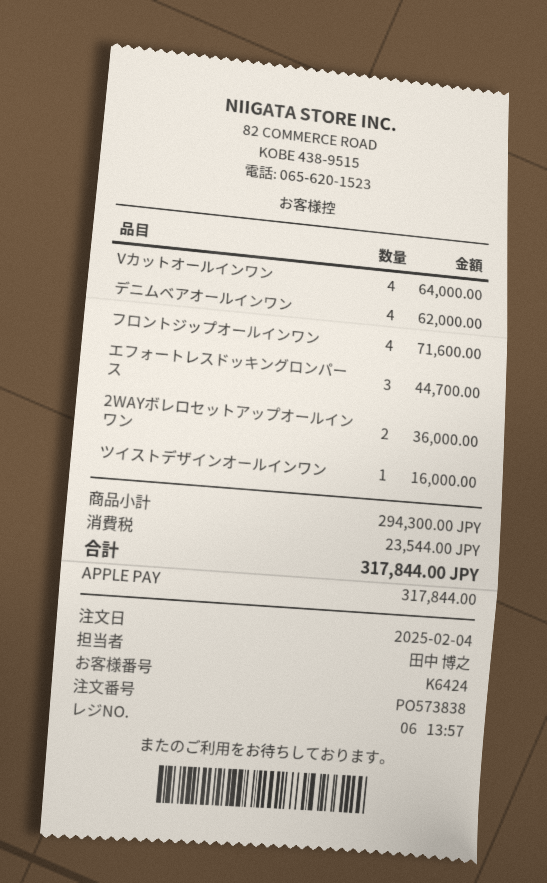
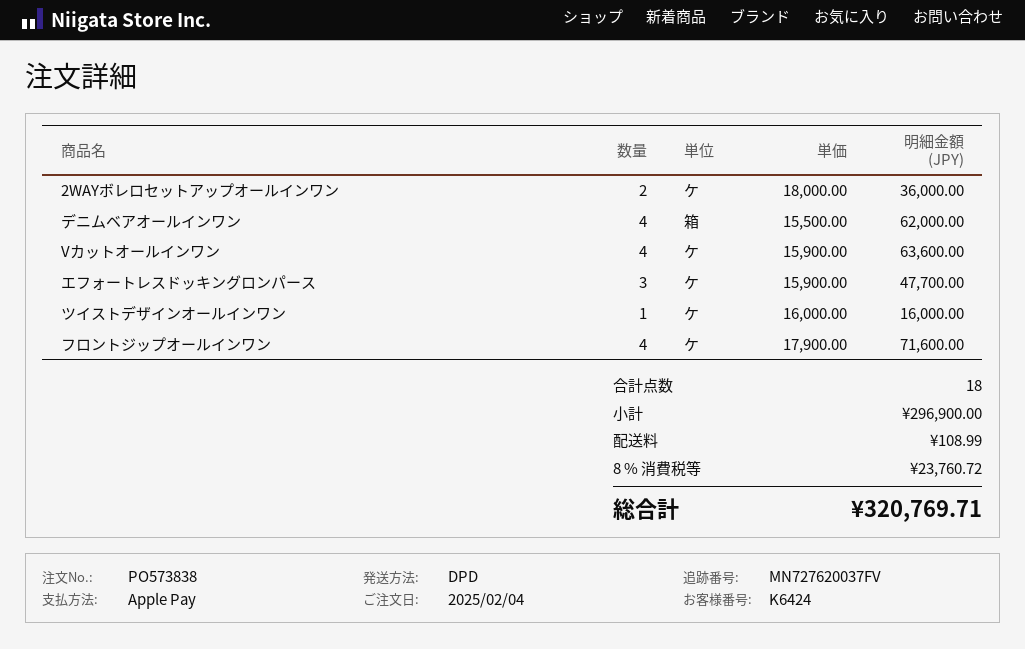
Vカットオールインワン: 4 for 64000.00 -> 4 for 63600.00
エフォートレスドッキングロンパース: 3 for 44700.00 -> 3 for 47700.00
subtotal: 294300.00 -> 296900.00
shipping: none -> 108.99
tax: 23544.00 -> 23760.72
total: 317844.00 -> 320769.71

